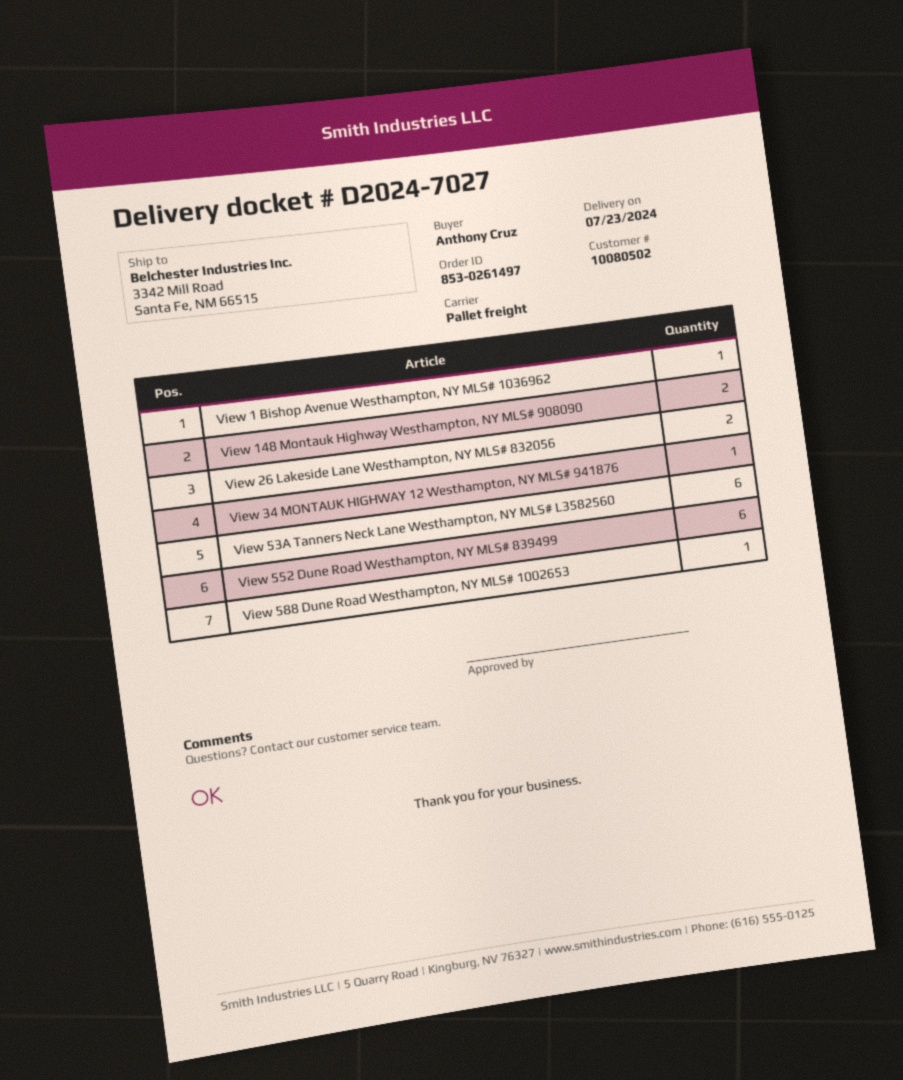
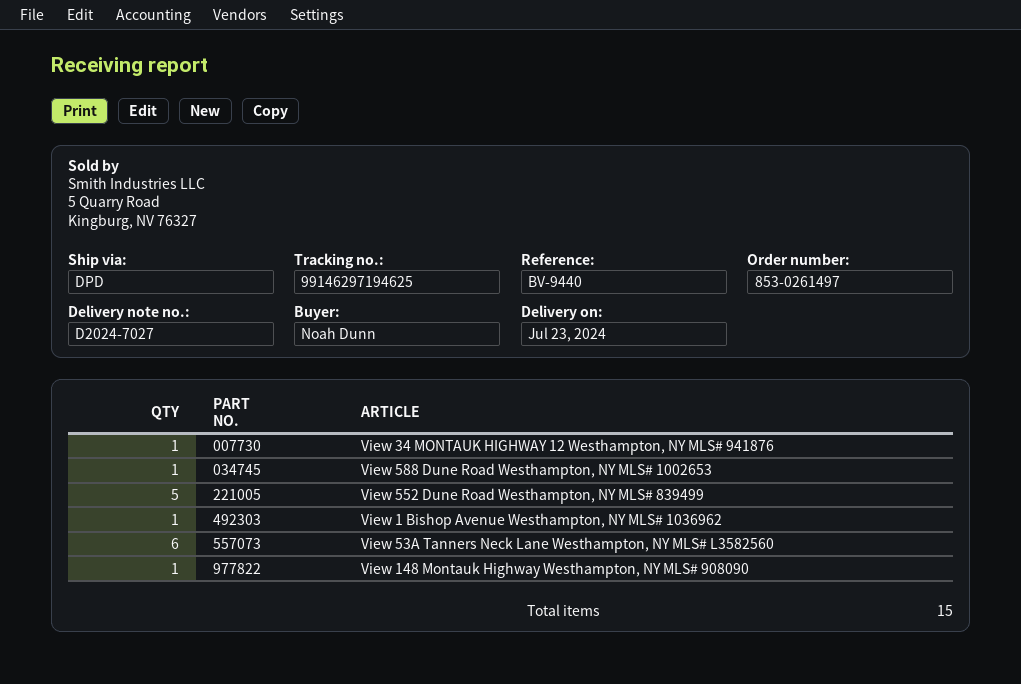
ordered by: Anthony Cruz -> Noah Dunn
shipping method: pallet freight -> DPD
View 148 Montauk Highway Westhampton, NY MLS# 908090: 2 -> 1
View 26 Lakeside Lane Westhampton, NY MLS# 832056: 2 -> none
View 552 Dune Road Westhampton, NY MLS# 839499: 6 -> 5

